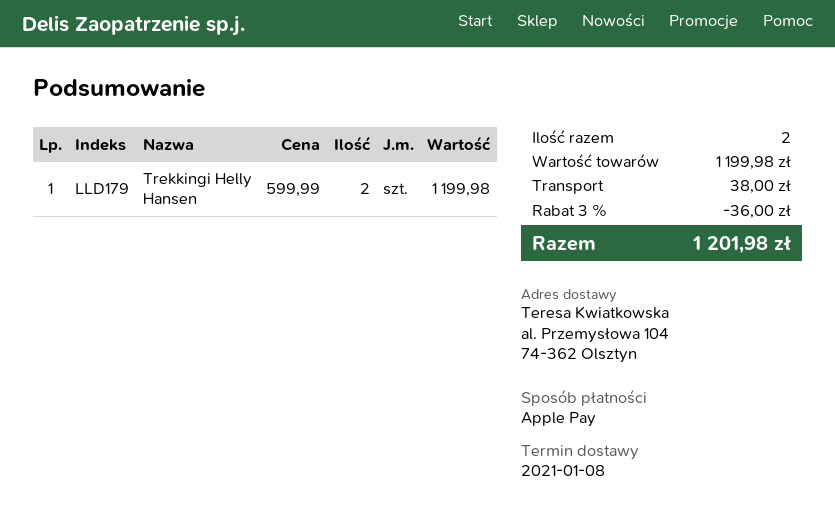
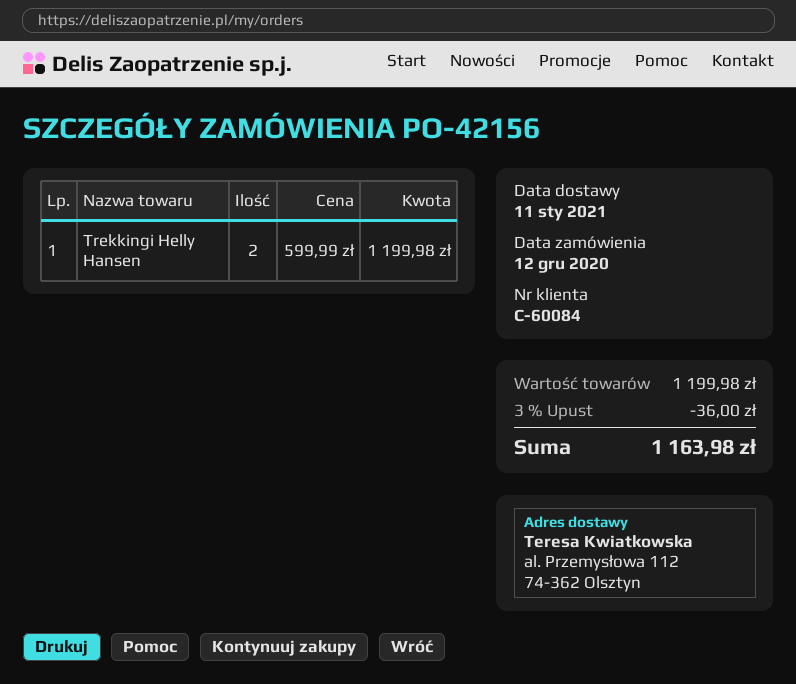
delivery date: 2021-01-08 -> 2021-01-11
ship to: al. Przemysłowa 104, 74-362 Olsztyn -> al. Przemysłowa 112, 74-362 Olsztyn
shipping: 38.00 -> none
total: 1201.98 -> 1163.98

